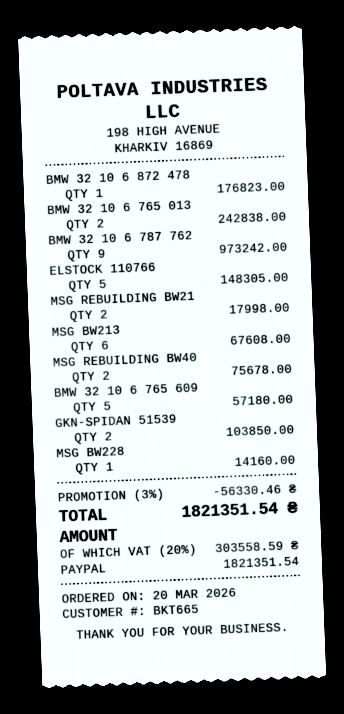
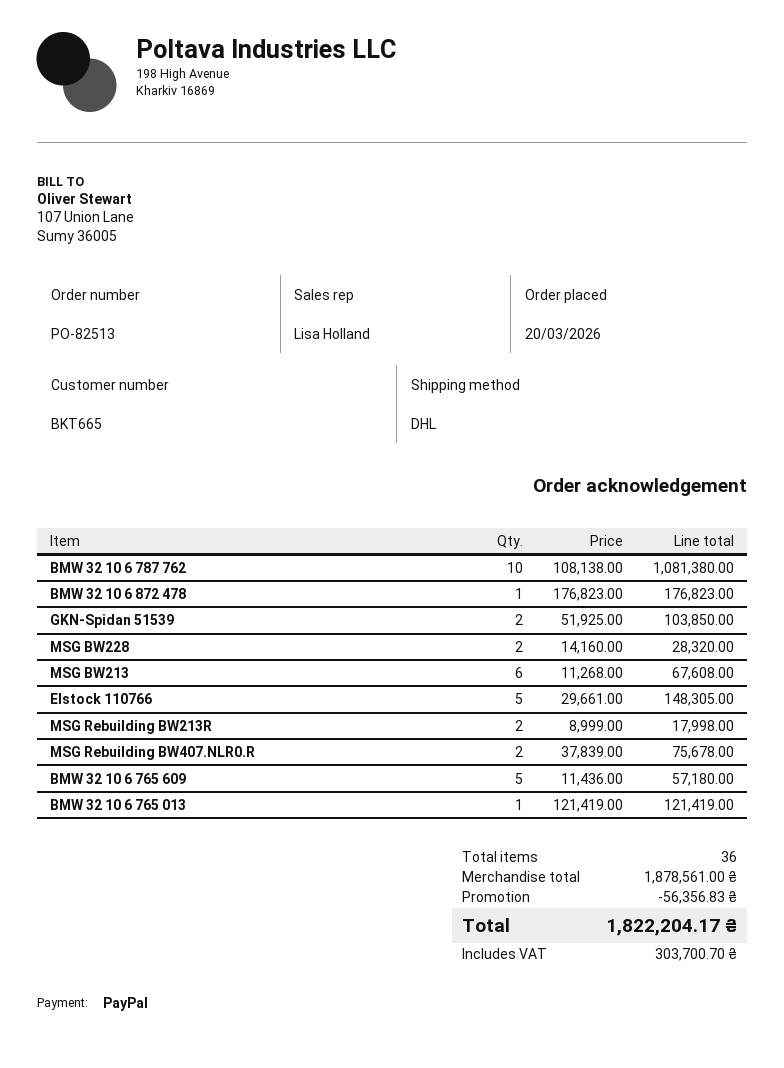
BMW 32 10 6 765 013: 2 for 242838.00 -> 1 for 121419.00
BMW 32 10 6 787 762: 9 for 973242.00 -> 10 for 1081380.00
MSG BW228: 1 for 14160.00 -> 2 for 28320.00
discount: 56330.46 -> 56356.83
tax: 303558.59 -> 303700.70
total: 1821351.54 -> 1822204.17

